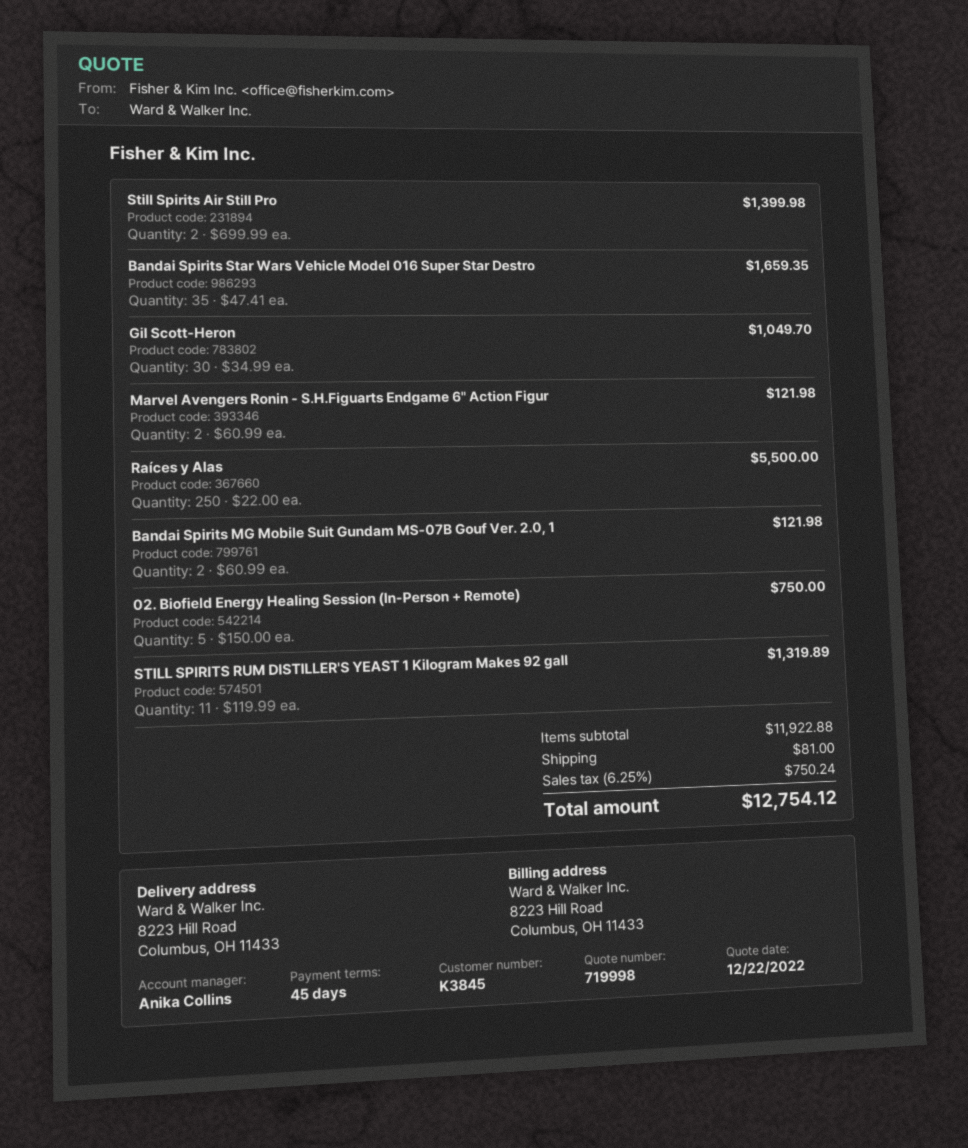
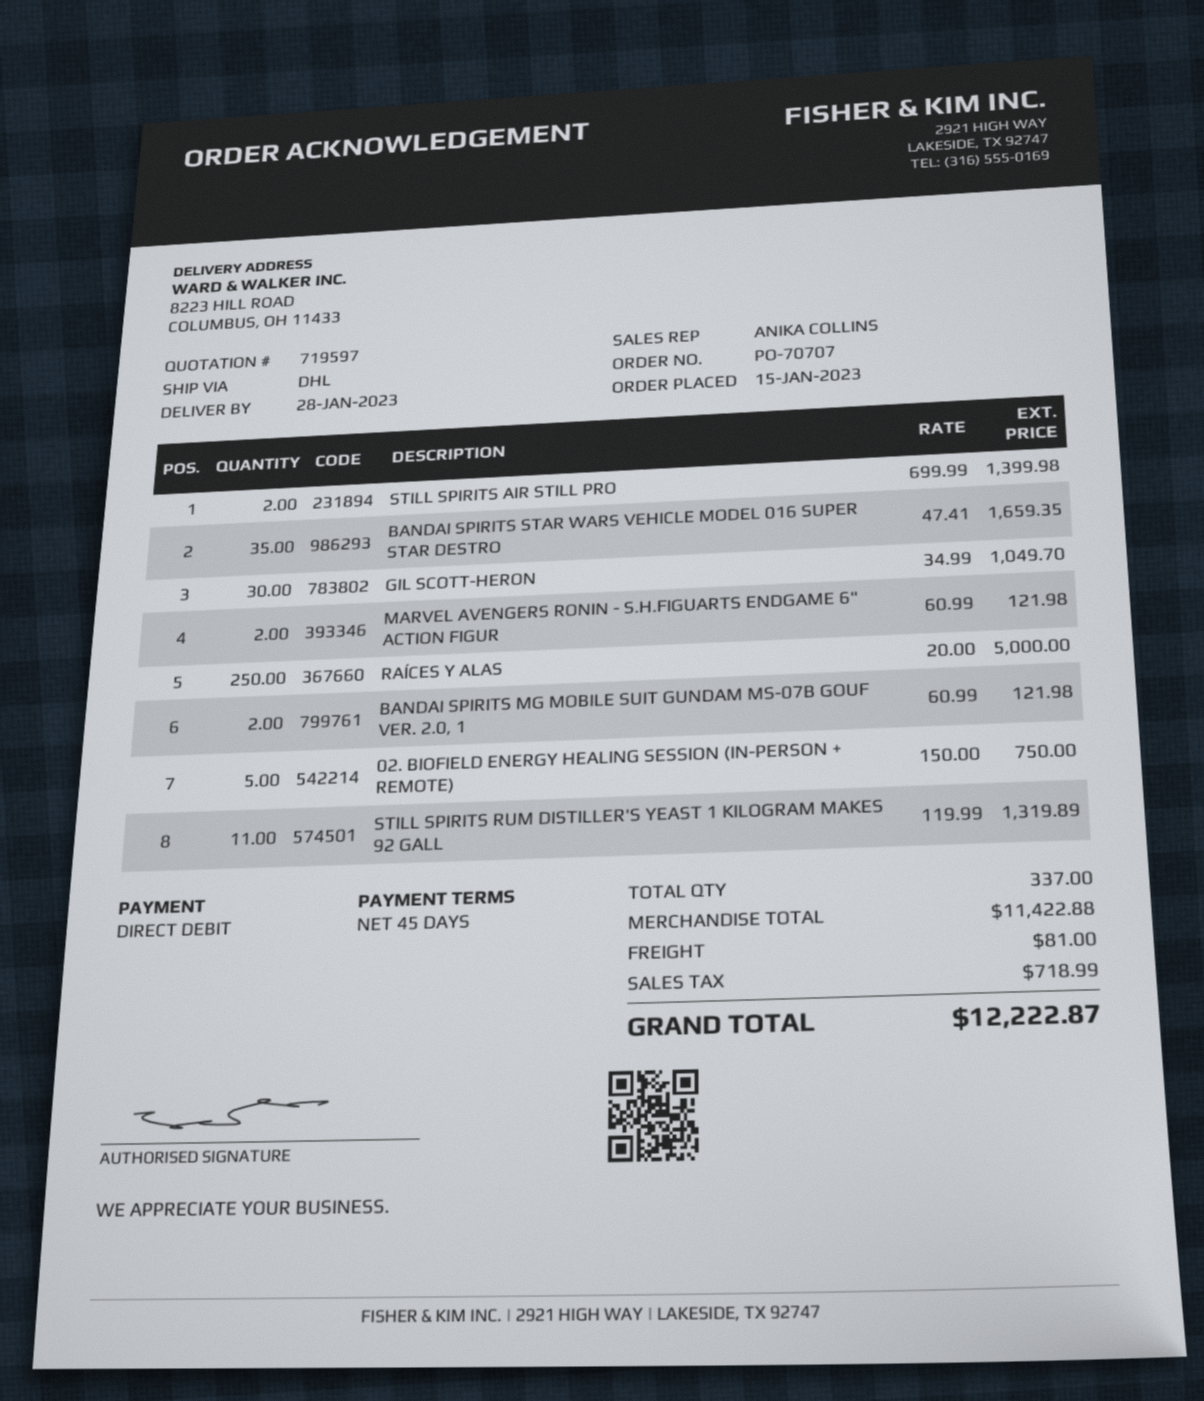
quote number: 719998 -> 719597
Raíces y Alas: 250 x 22.00 = 5500.00 -> 250 x 20.00 = 5000.00
subtotal: 11922.88 -> 11422.88
tax: 750.24 -> 718.99
total: 12754.12 -> 12222.87

